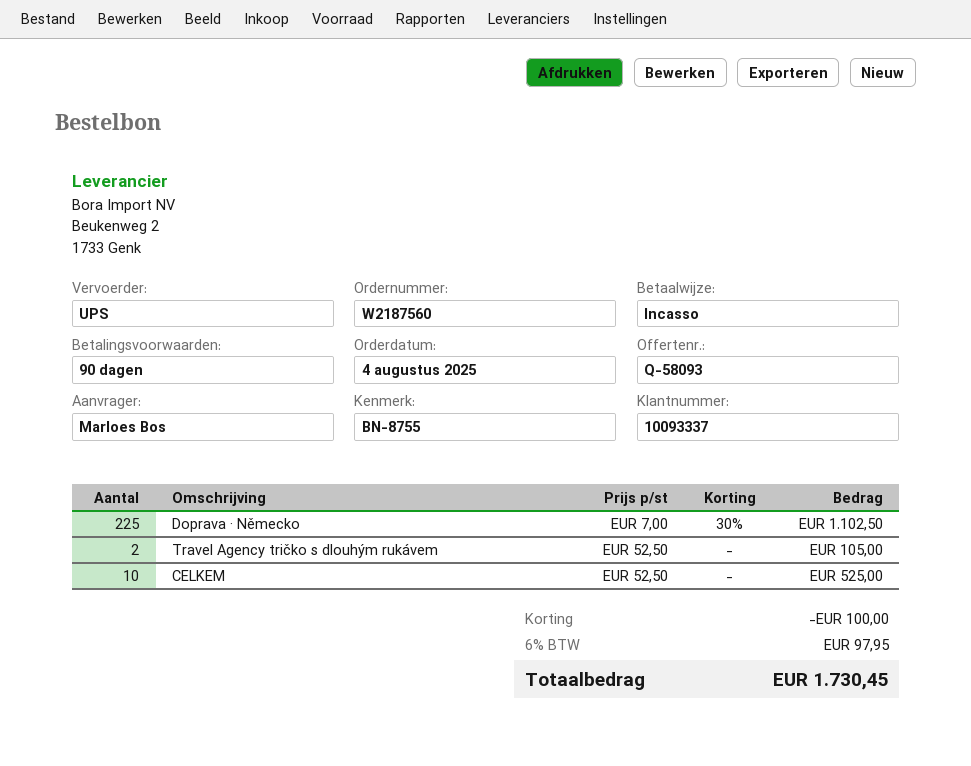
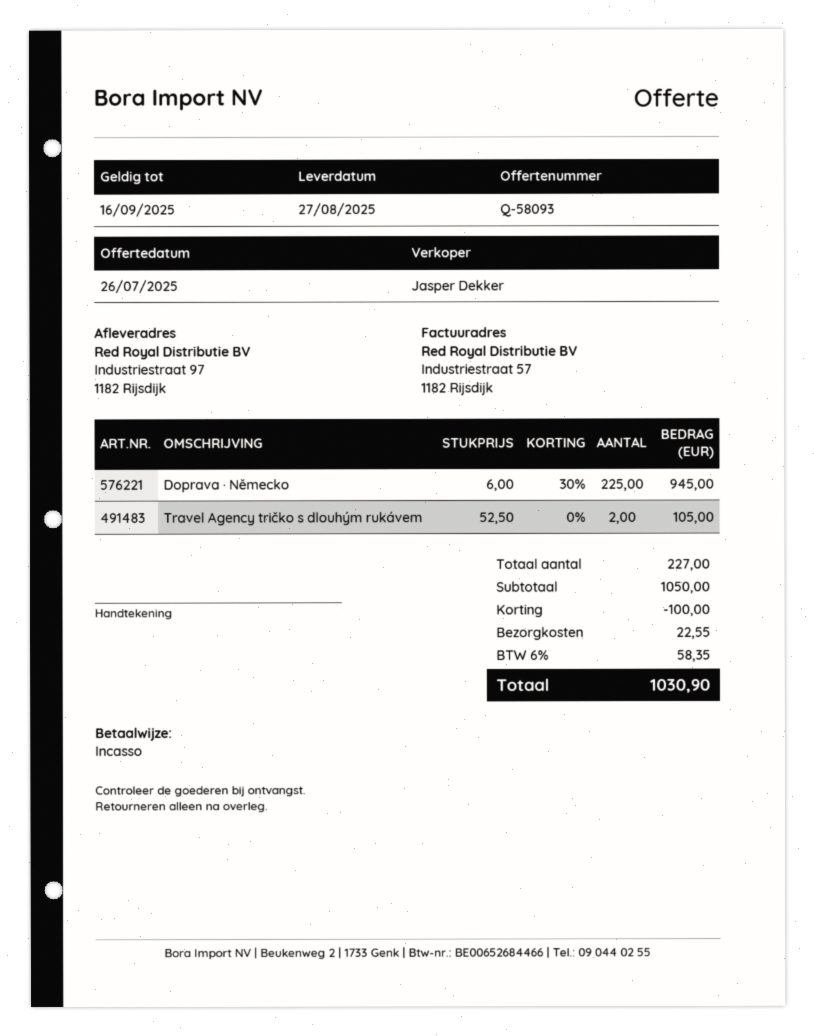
Doprava · Německo: 225 x 7.00 - 30% = 1102.50 -> 225 x 6.00 - 30% = 945.00
CELKEM: 10 x 52.50 = 525.00 -> none
shipping: none -> 22.55
tax: 6% = 97.95 -> 6% = 58.35
total: 1730.45 -> 1030.90

